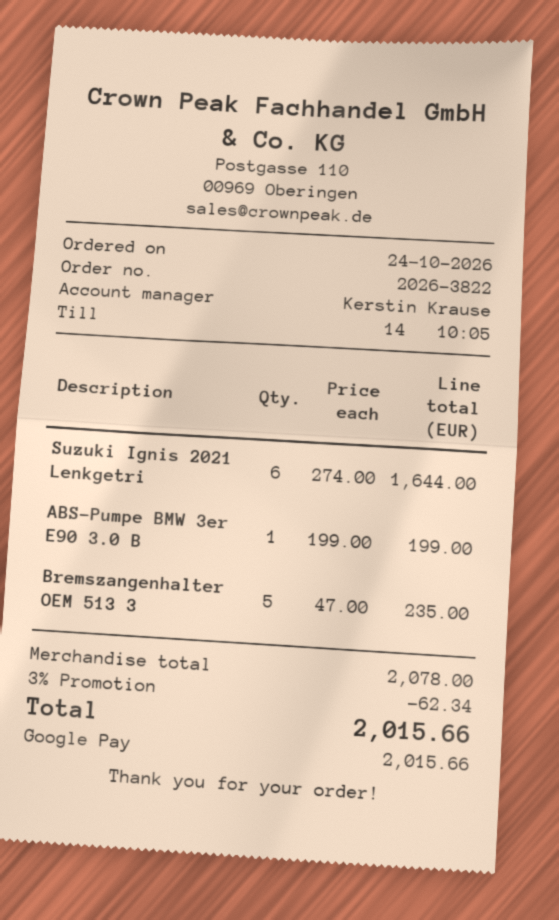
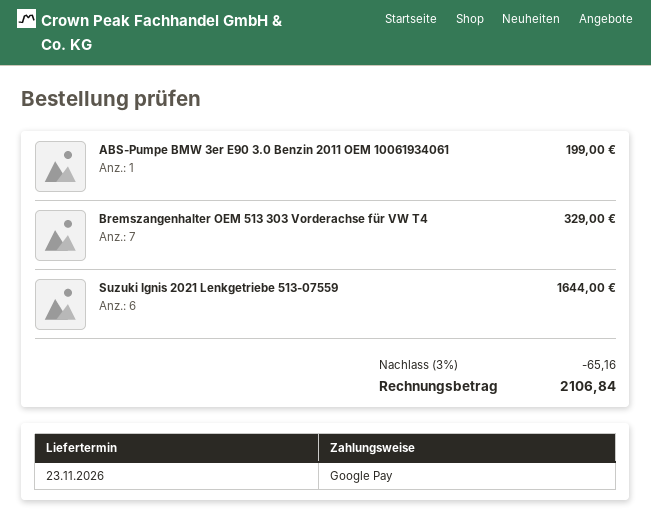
Bremszangenhalter OEM 513 3: 5 for 235.00 -> 7 for 329.00
discount: 3% = 62.34 -> 3% = 65.16
total: 2015.66 -> 2106.84

